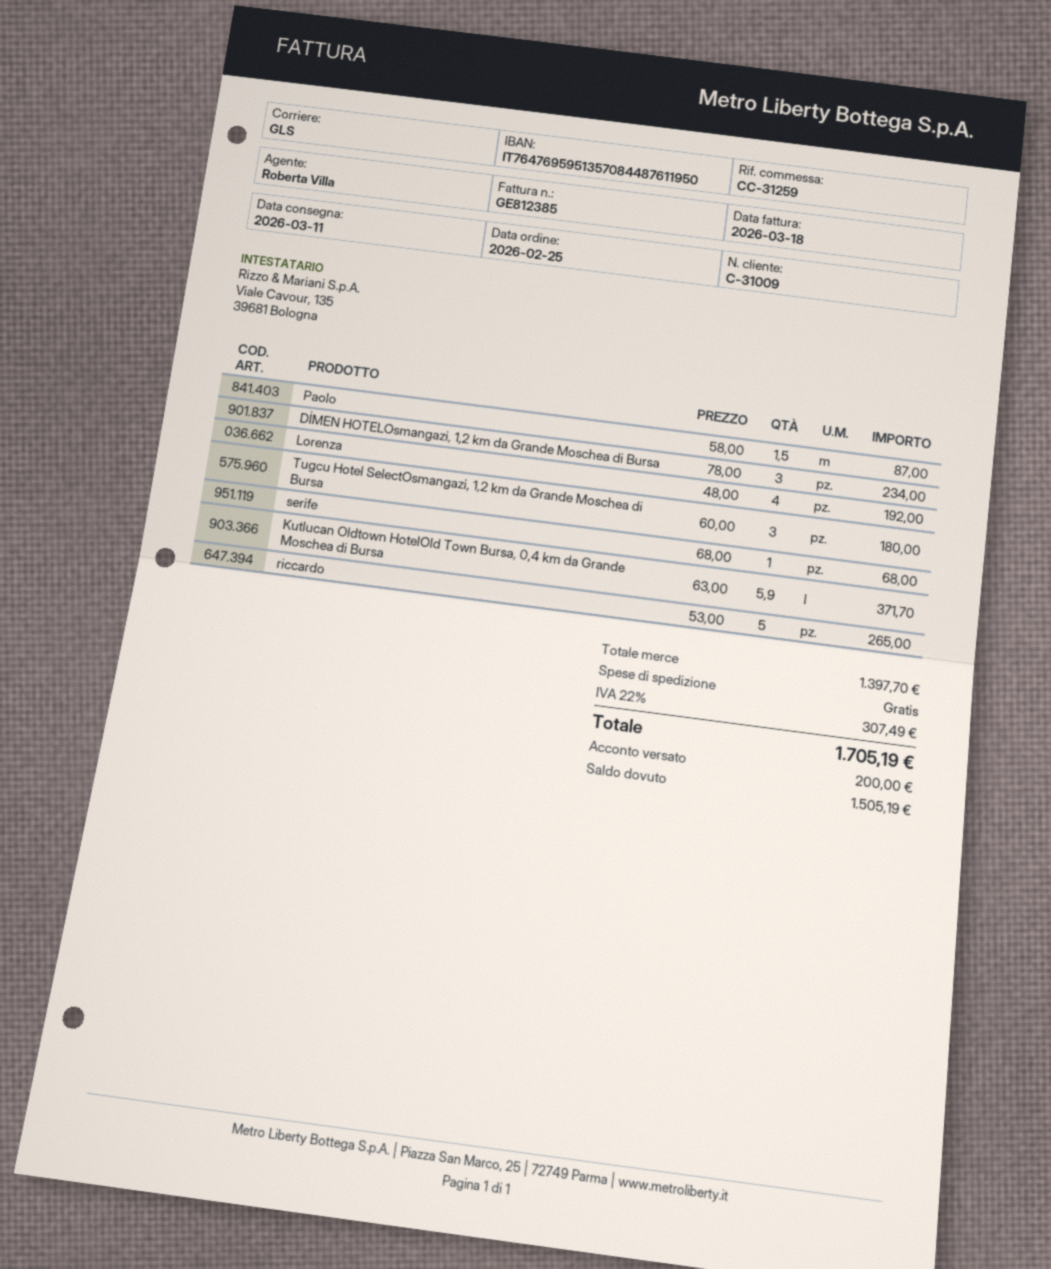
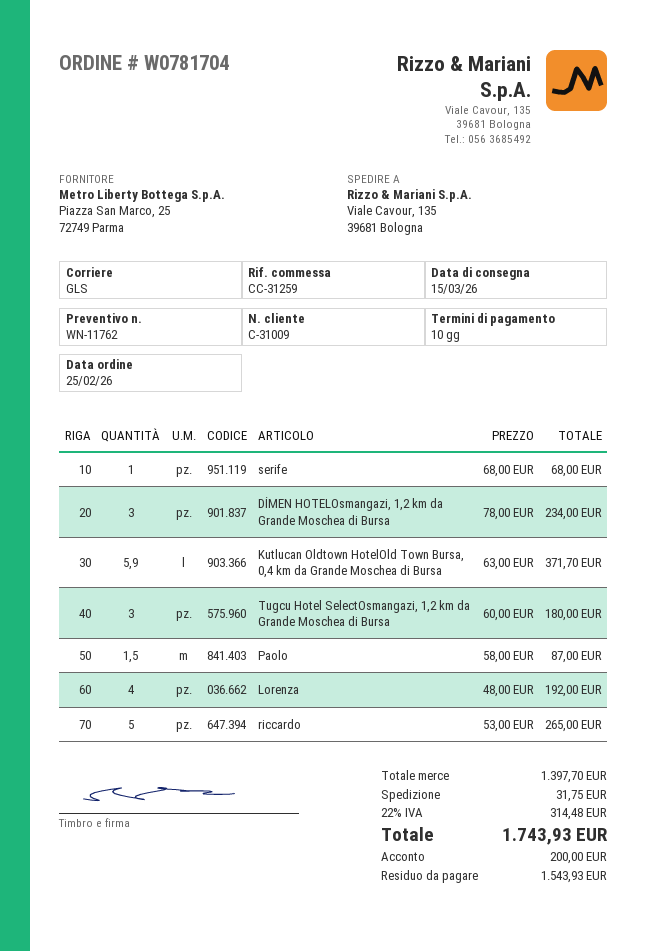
delivery date: 2026-03-11 -> 2026-03-15
shipping: 0.00 -> 31.75
tax: 22% = 307.49 -> 22% = 314.48
total: 1705.19 -> 1743.93
balance: 1505.19 -> 1543.93

